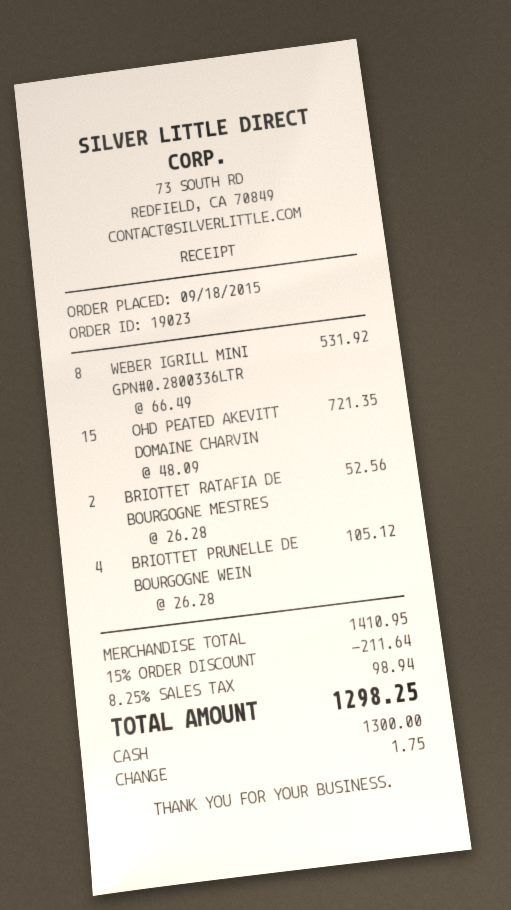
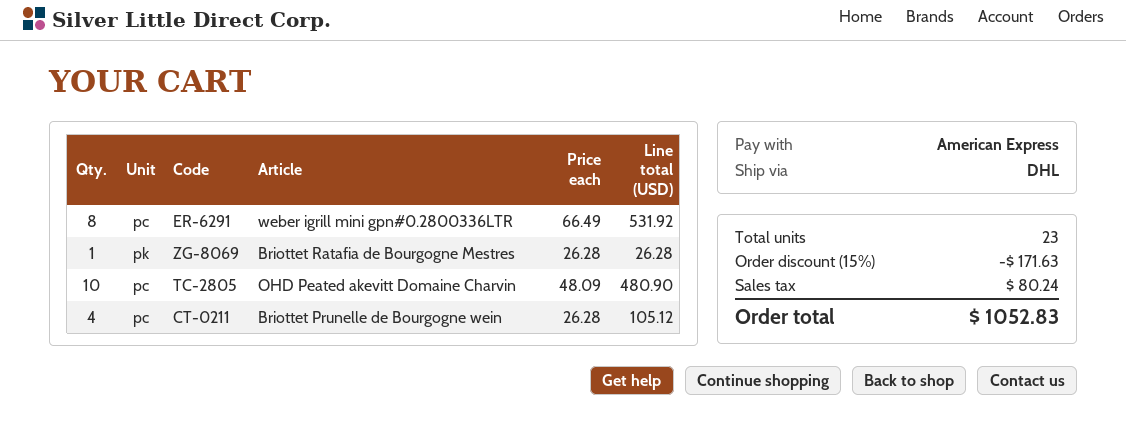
payment method: cash -> American Express
OHD PEATED AKEVITT DOMAINE CHARVIN: 15 x 48.09 = 721.35 -> 10 x 48.09 = 480.90
BRIOTTET RATAFIA DE BOURGOGNE MESTRES: 2 x 26.28 = 52.56 -> 1 x 26.28 = 26.28
discount: 15% = 211.64 -> 15% = 171.63
tax: 98.94 -> 80.24
total: 1298.25 -> 1052.83

